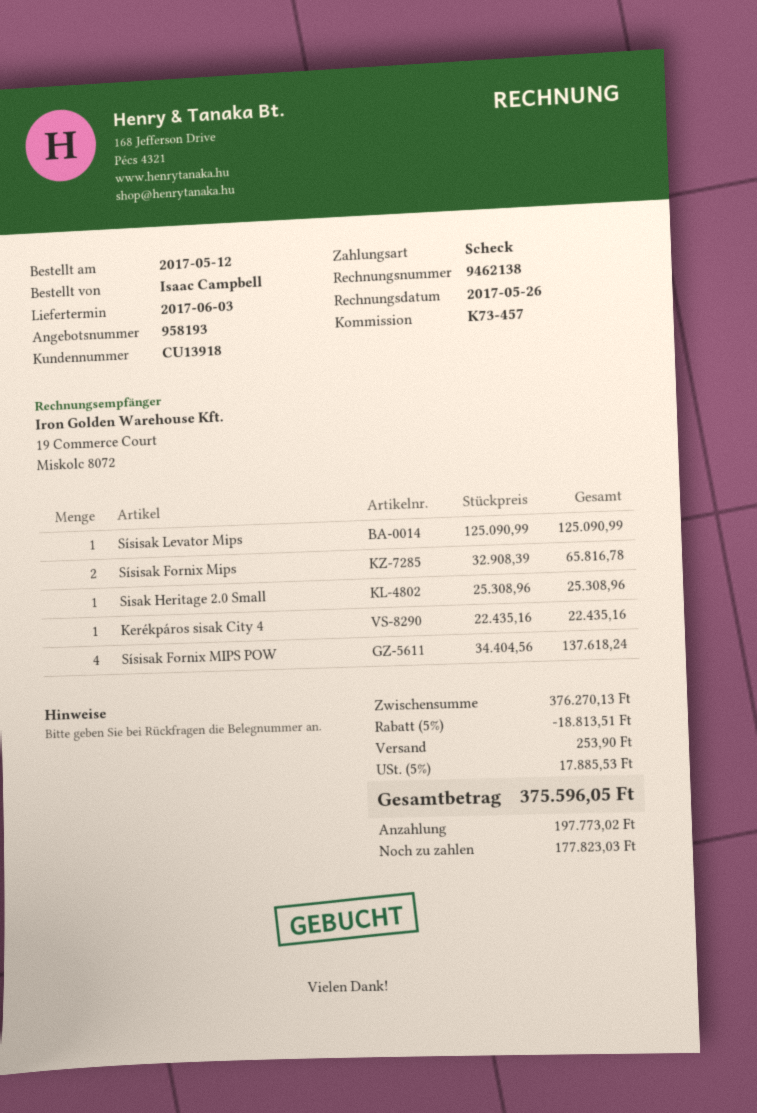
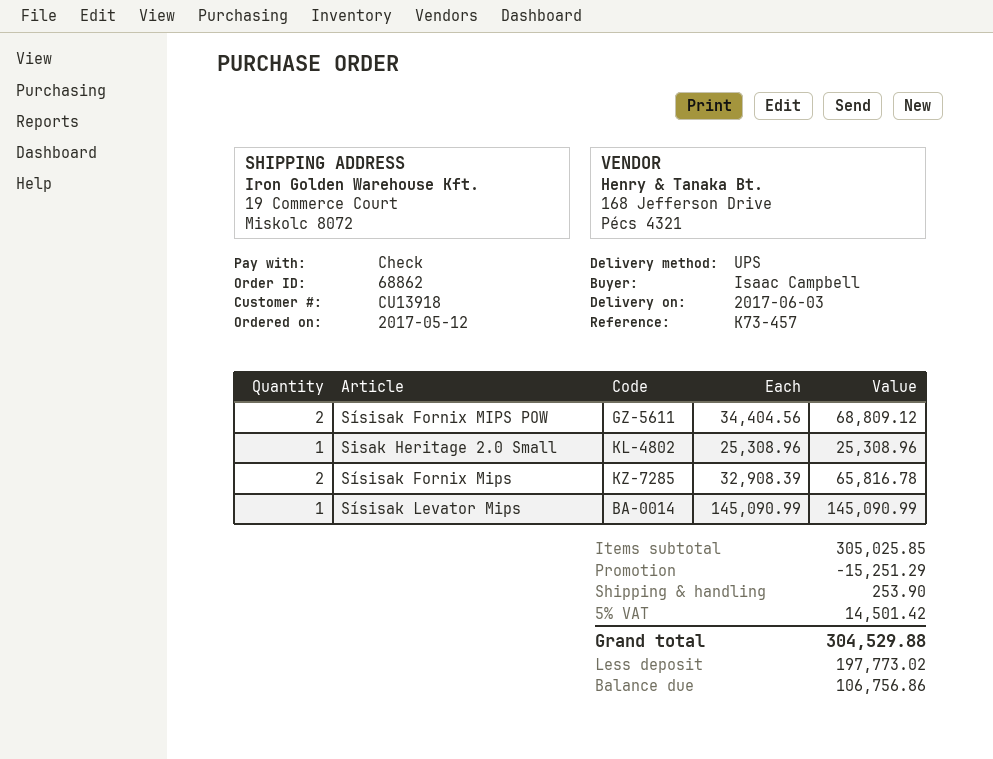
Sísisak Levator Mips: 1 x 125090.99 = 125090.99 -> 1 x 145090.99 = 145090.99
Kerékpáros sisak City 4: 1 x 22435.16 = 22435.16 -> none
Sísisak Fornix MIPS POW: 4 x 34404.56 = 137618.24 -> 2 x 34404.56 = 68809.12
subtotal: 376270.13 -> 305025.85
discount: 18813.51 -> 15251.29
tax: 5% = 17885.53 -> 5% = 14501.42
total: 375596.05 -> 304529.88
balance: 177823.03 -> 106756.86

